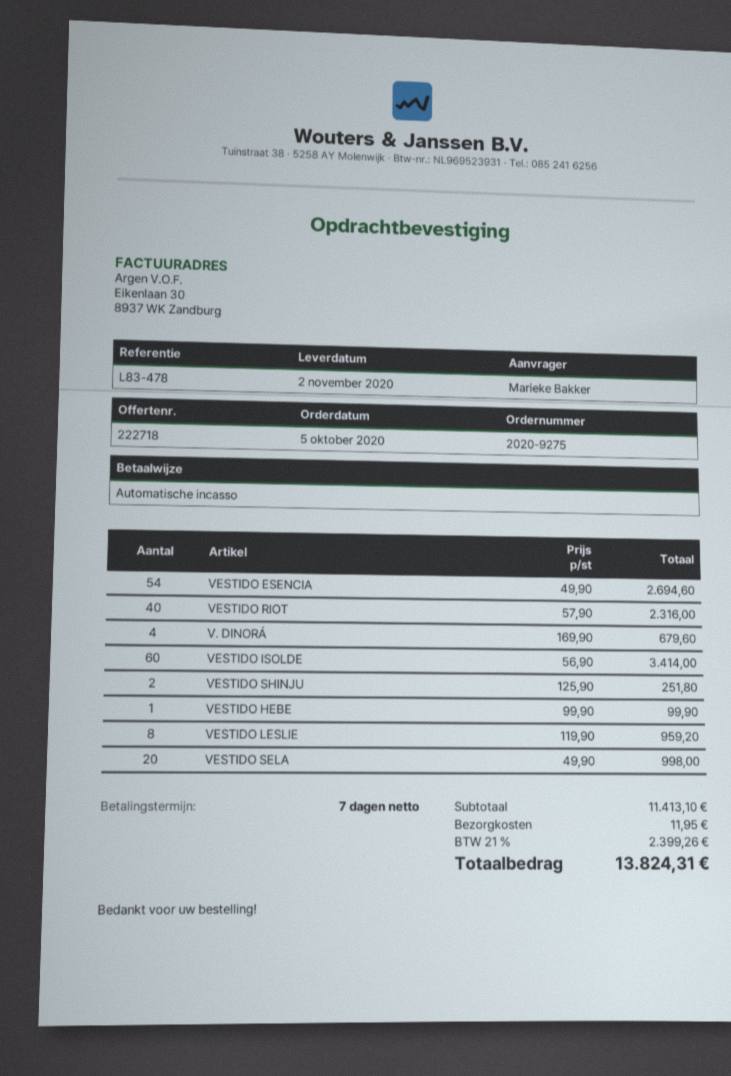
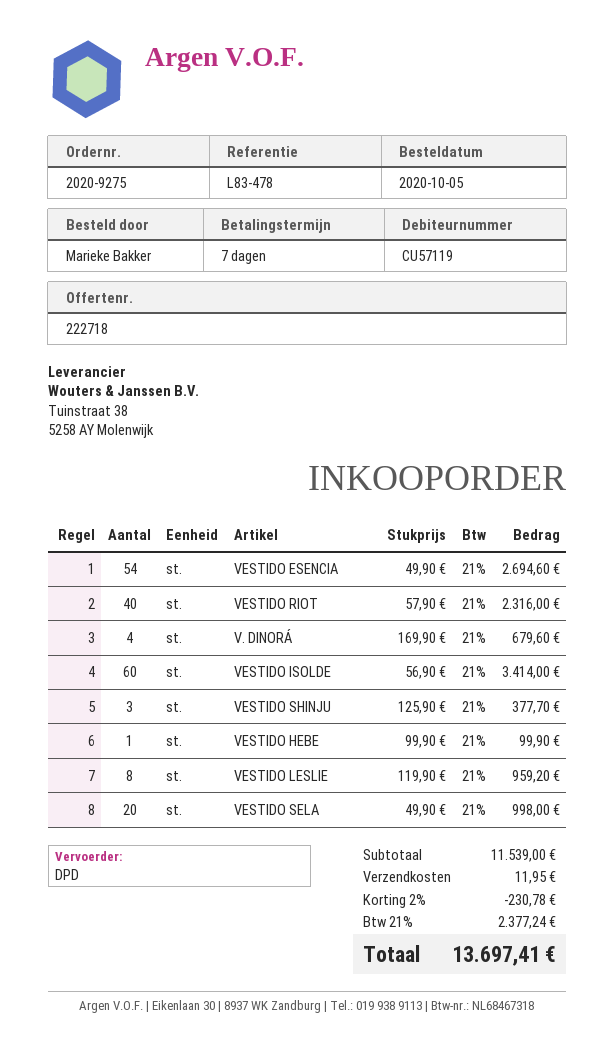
VESTIDO SHINJU: 2 x 125.90 = 251.80 -> 3 x 125.90 = 377.70
subtotal: 11413.10 -> 11539.00
discount: none -> 2% = 230.78
tax: 21% = 2399.26 -> 21% = 2377.24
total: 13824.31 -> 13697.41

